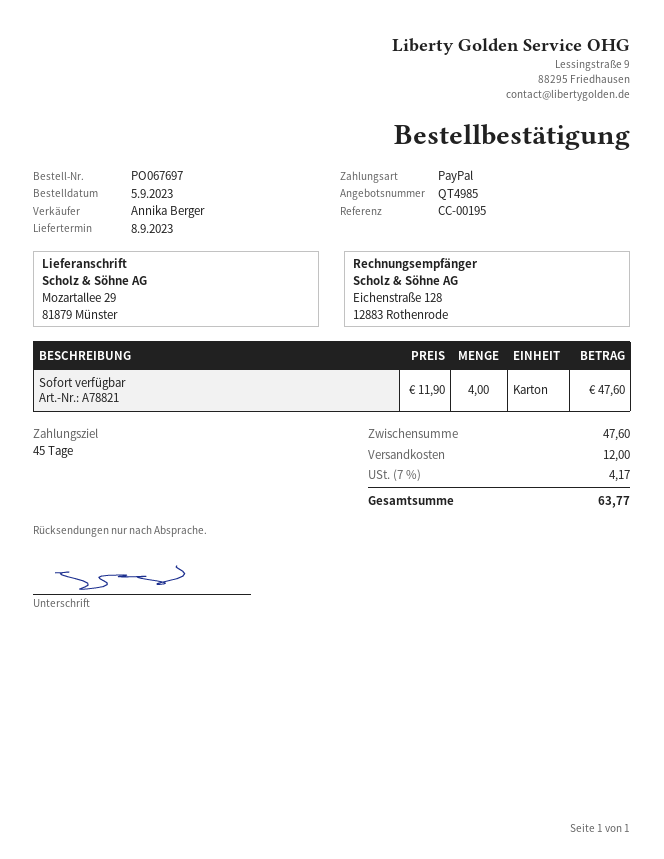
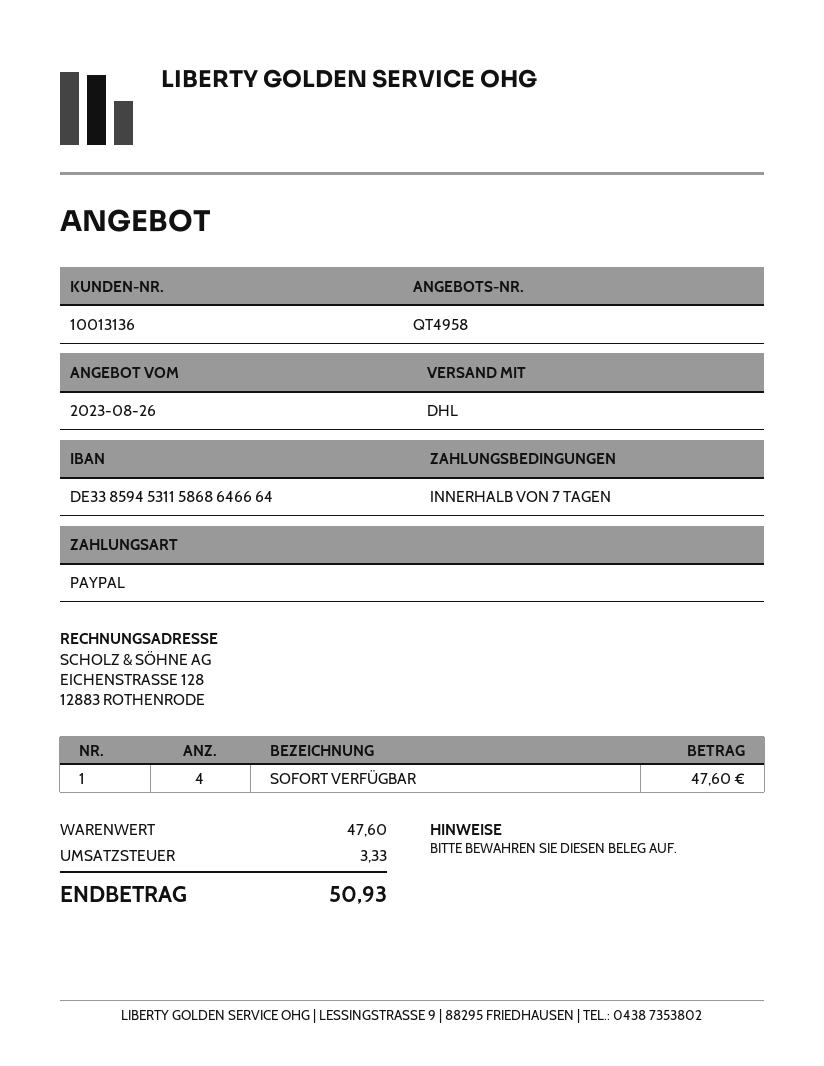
quote number: QT4985 -> QT4958
payment terms: 45 days -> 7 days
shipping: 12.00 -> none
tax: 4.17 -> 3.33
total: 63.77 -> 50.93

